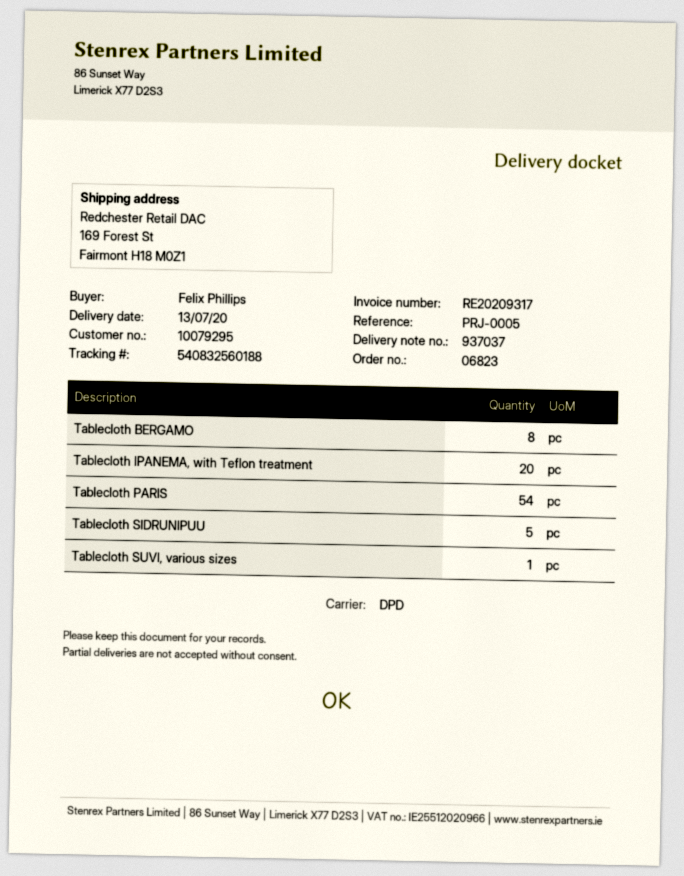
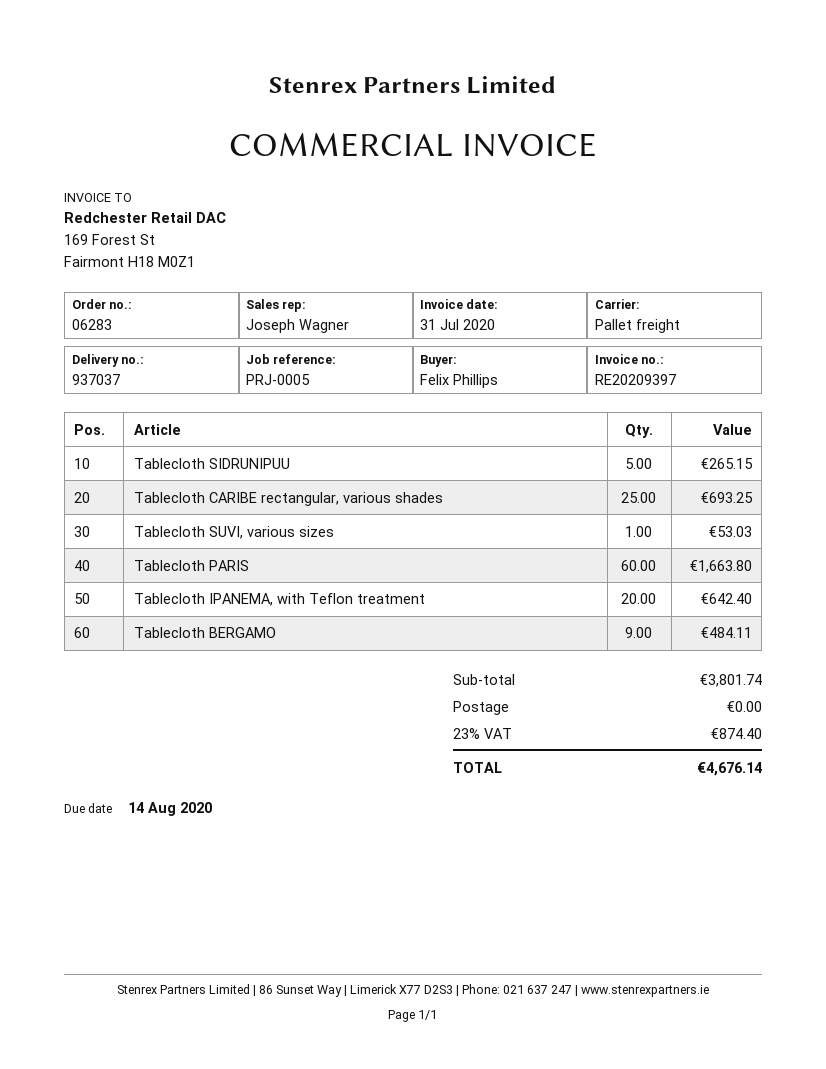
order number: 06823 -> 06283
invoice number: RE20209317 -> RE20209397
shipping method: DPD -> pallet freight
Tablecloth BERGAMO: 8 -> 9
Tablecloth PARIS: 54 -> 60
Tablecloth CARIBE rectangular, various shades: none -> 25

